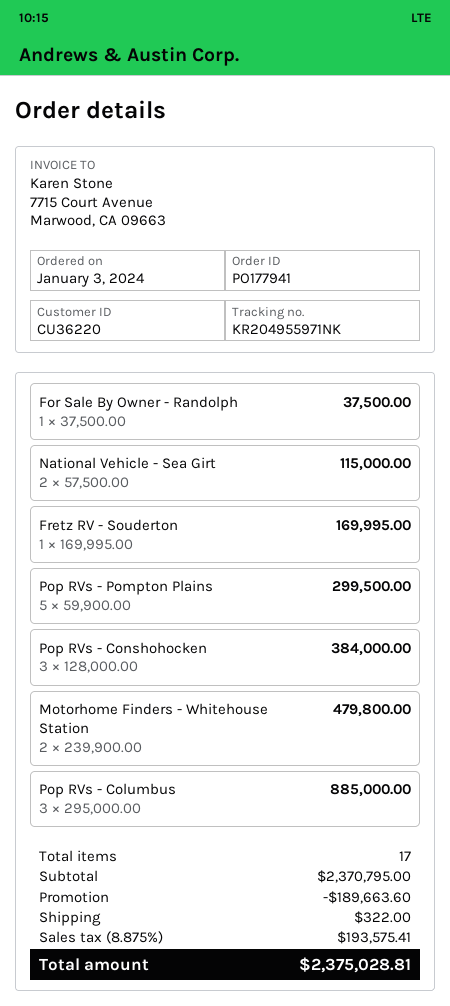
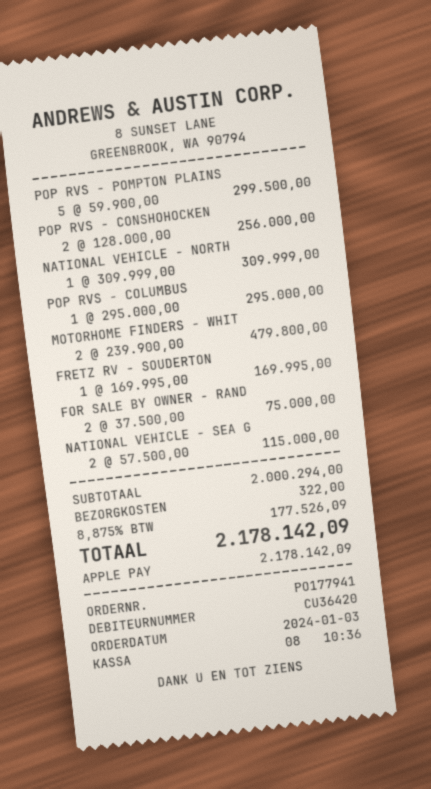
customer number: CU36220 -> CU36420
For Sale By Owner - Randolph: 1 x 37500.00 = 37500.00 -> 2 x 37500.00 = 75000.00
Pop RVs - Conshohocken: 3 x 128000.00 = 384000.00 -> 2 x 128000.00 = 256000.00
Pop RVs - Columbus: 3 x 295000.00 = 885000.00 -> 1 x 295000.00 = 295000.00
NATIONAL VEHICLE - NORTH: none -> 1 x 309999.00 = 309999.00
subtotal: 2370795.00 -> 2000294.00
discount: 189663.60 -> none
tax: 8.875% = 193575.41 -> 8.875% = 177526.09
total: 2375028.81 -> 2178142.09

